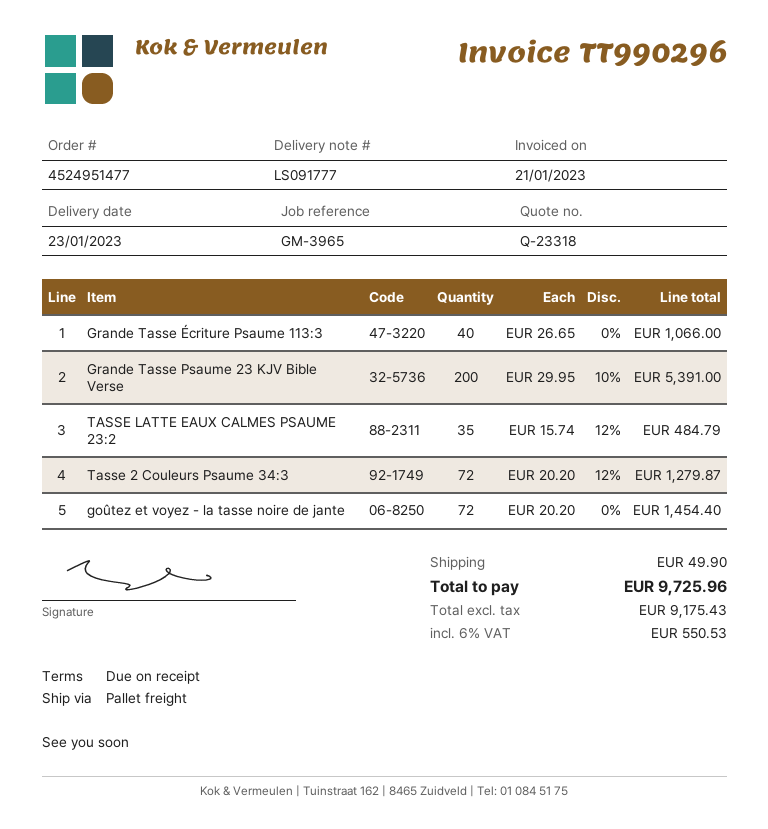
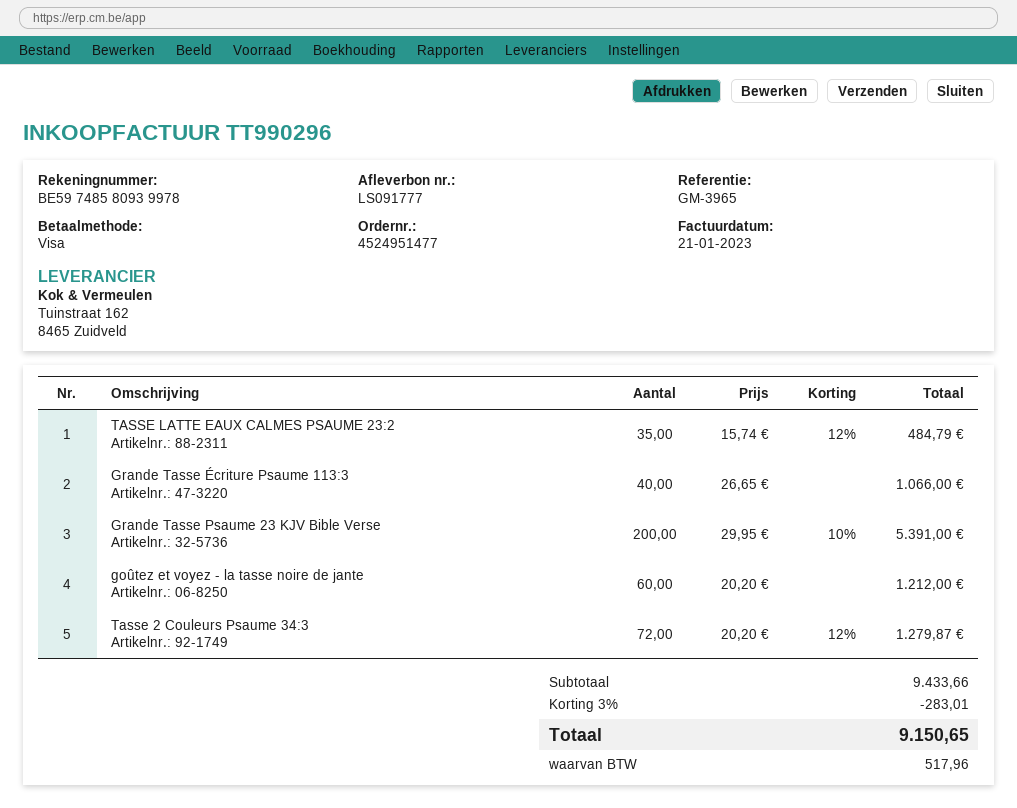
goûtez et voyez - la tasse noire de jante: 72 x 20.20 = 1454.40 -> 60 x 20.20 = 1212.00
discount: none -> 3% = 283.01
shipping: 49.90 -> none
tax: 550.53 -> 517.96
total: 9725.96 -> 9150.65

